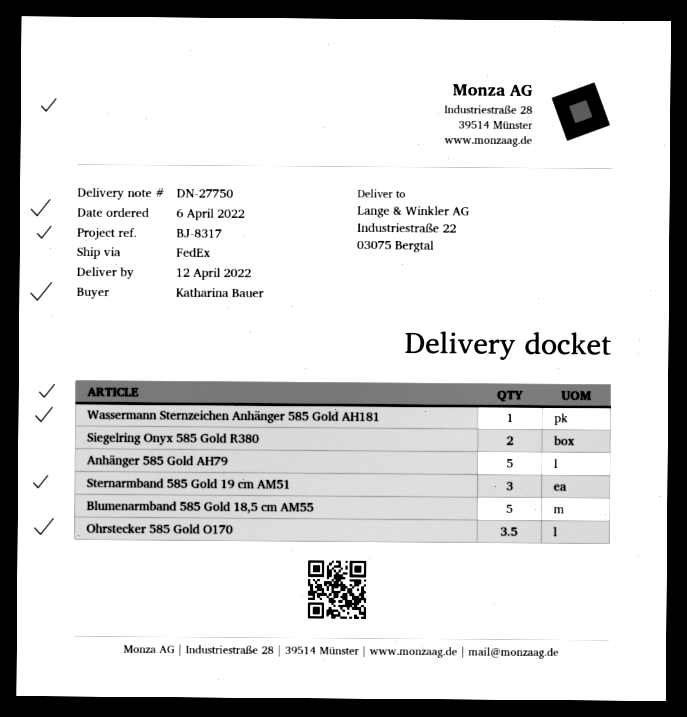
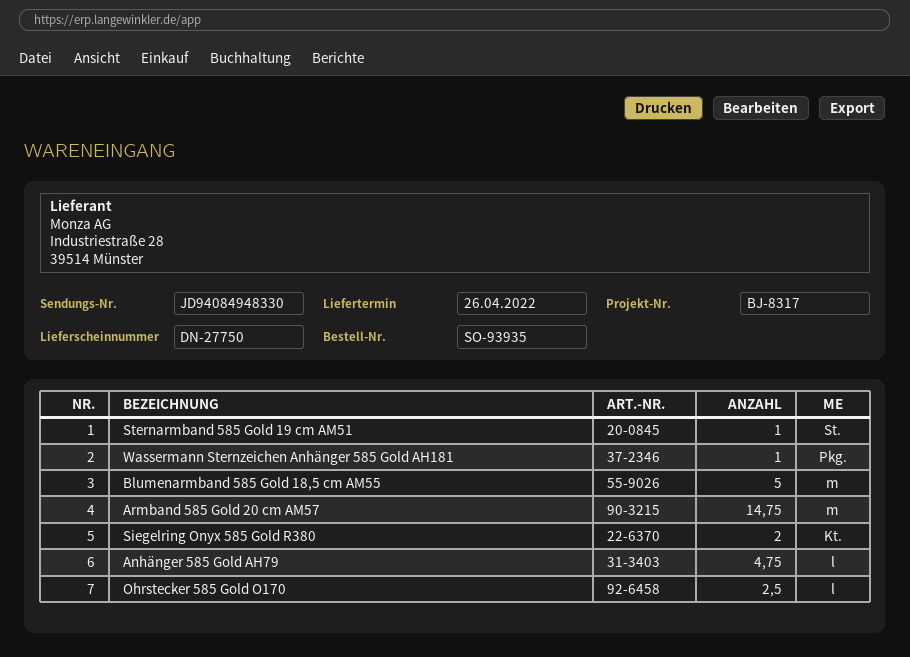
delivery date: 2022-04-12 -> 2022-04-26
Anhänger 585 Gold AH79: 5 -> 4.75
Sternarmband 585 Gold 19 cm AM51: 3 -> 1
Ohrstecker 585 Gold O170: 3.5 -> 2.5
Armband 585 Gold 20 cm AM57: none -> 14.75

